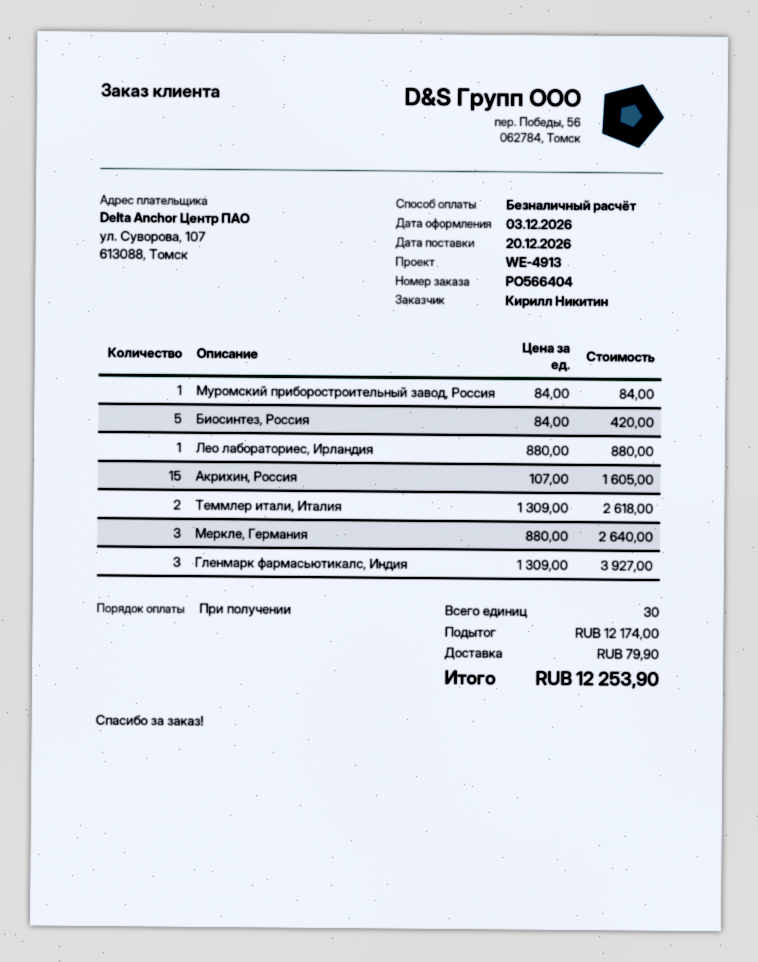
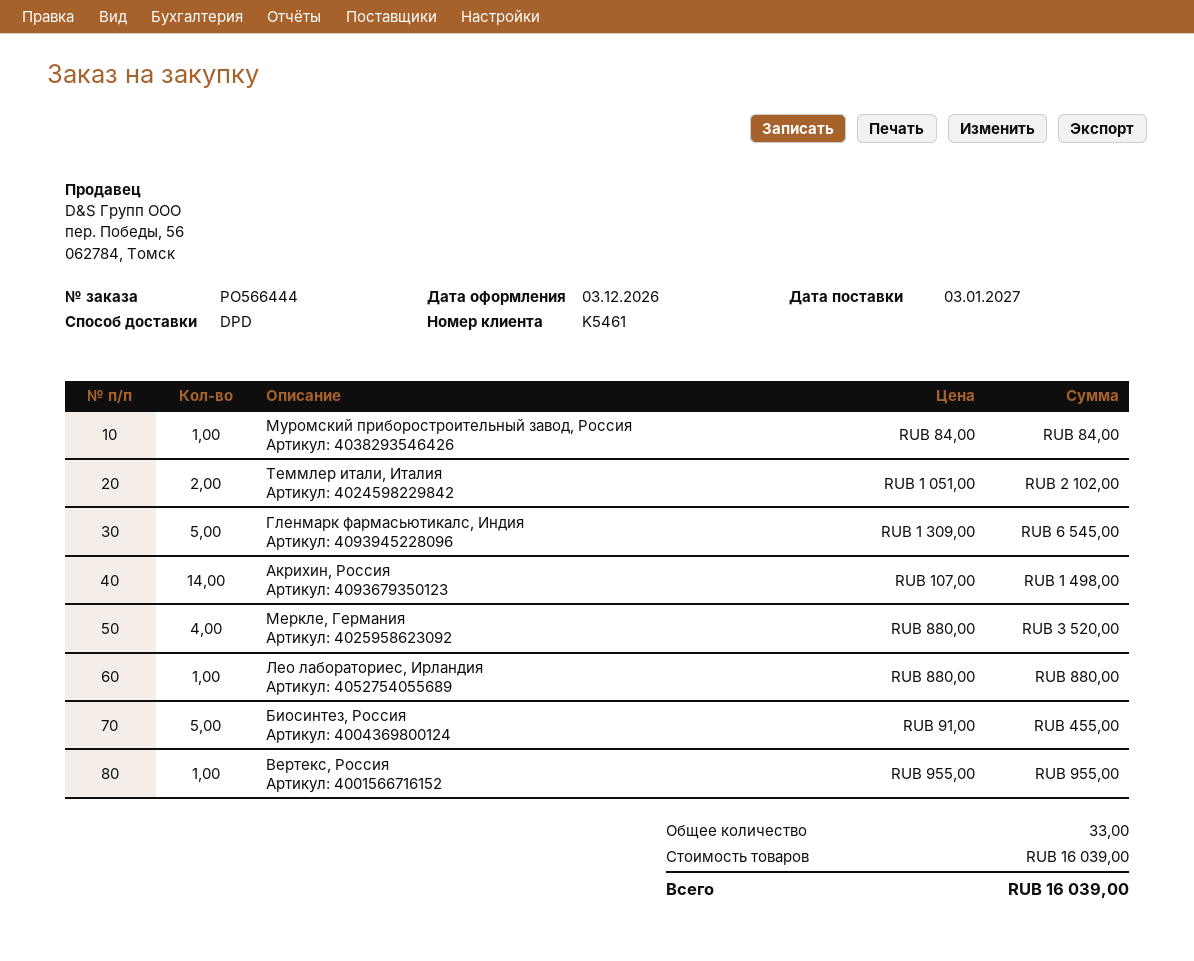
order number: PO566404 -> PO566444
delivery date: 2026-12-20 -> 2027-01-03
Биосинтез, Россия: 5 x 84.00 = 420.00 -> 5 x 91.00 = 455.00
Акрихин, Россия: 15 x 107.00 = 1605.00 -> 14 x 107.00 = 1498.00
Теммлер итали, Италия: 2 x 1309.00 = 2618.00 -> 2 x 1051.00 = 2102.00
Меркле, Германия: 3 x 880.00 = 2640.00 -> 4 x 880.00 = 3520.00
Гленмарк фармасьютикалс, Индия: 3 x 1309.00 = 3927.00 -> 5 x 1309.00 = 6545.00
Вертекс, Россия: none -> 1 x 955.00 = 955.00
total quantity: 30 -> 33
subtotal: 12174.00 -> 16039.00
shipping: 79.90 -> none
total: 12253.90 -> 16039.00

